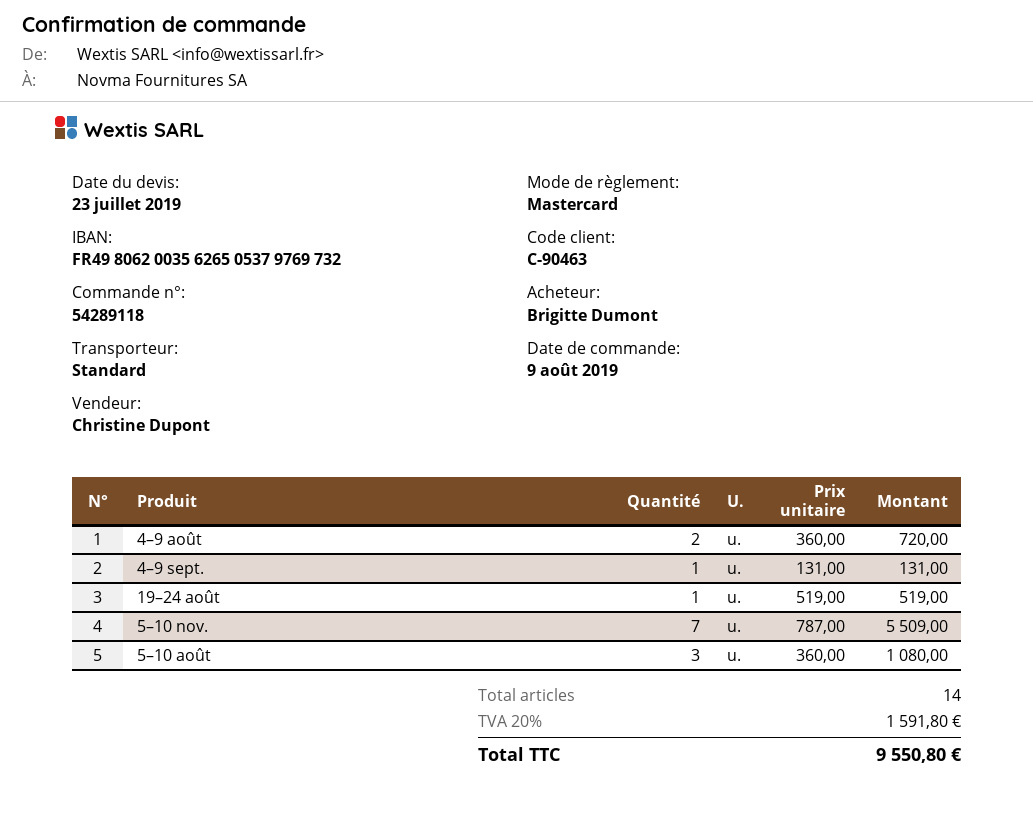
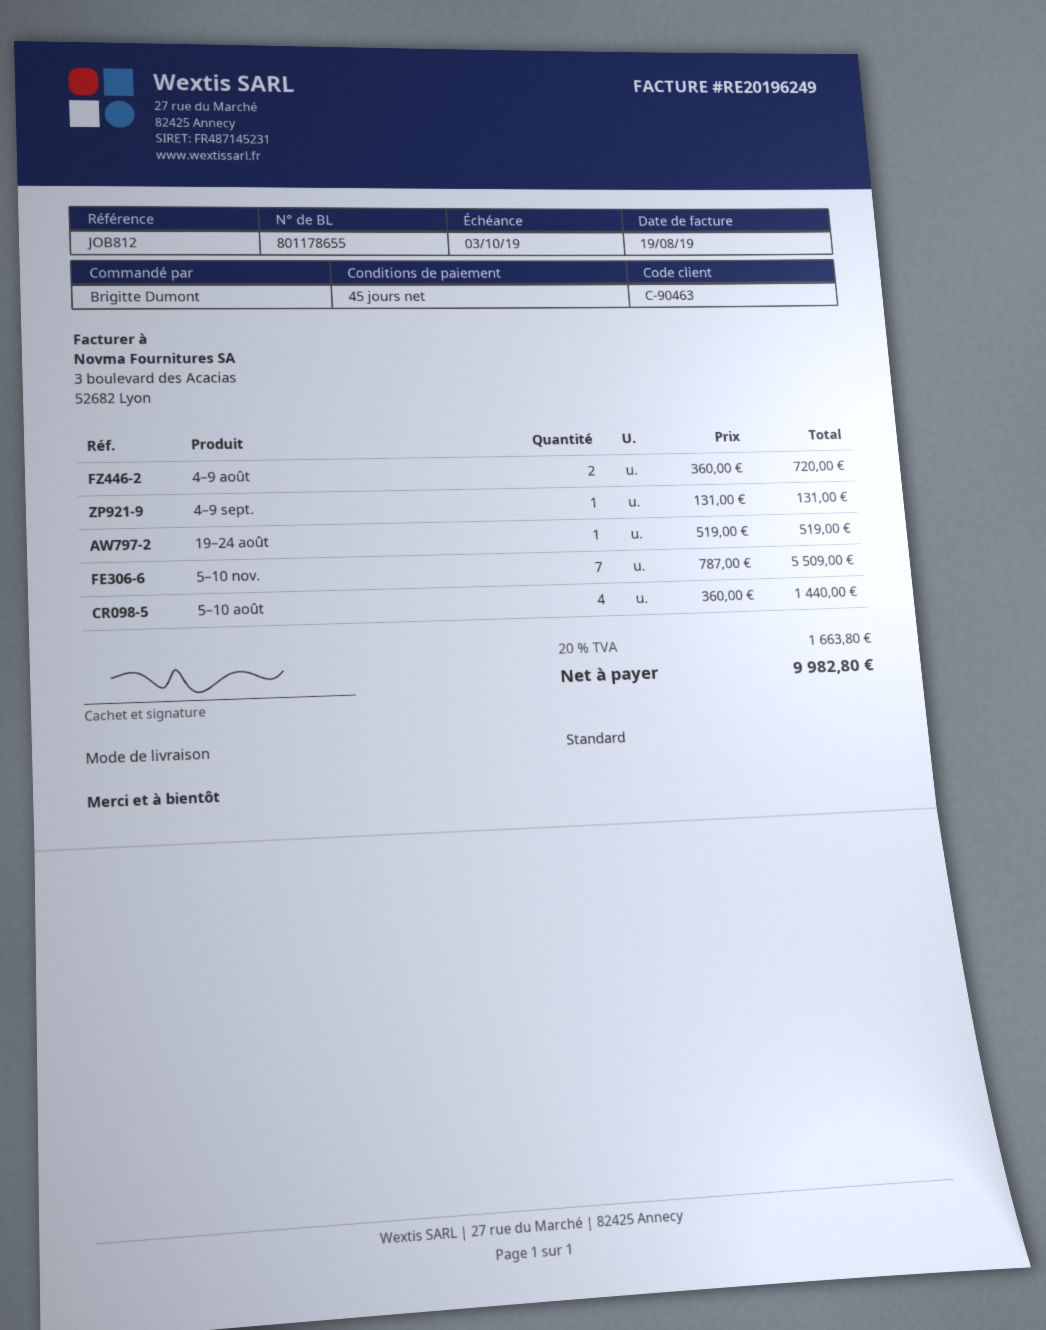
5–10 août: 3 x 360.00 = 1080.00 -> 4 x 360.00 = 1440.00
tax: 20% = 1591.80 -> 20% = 1663.80
total: 9550.80 -> 9982.80

